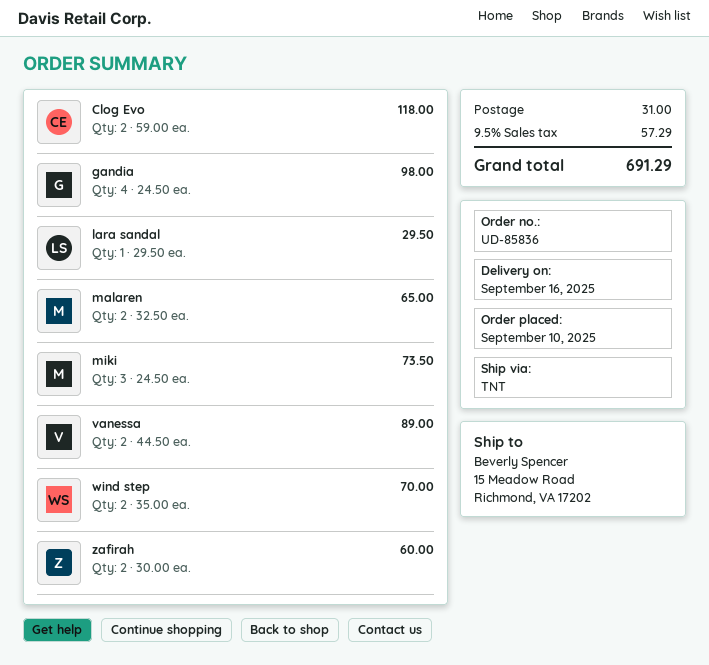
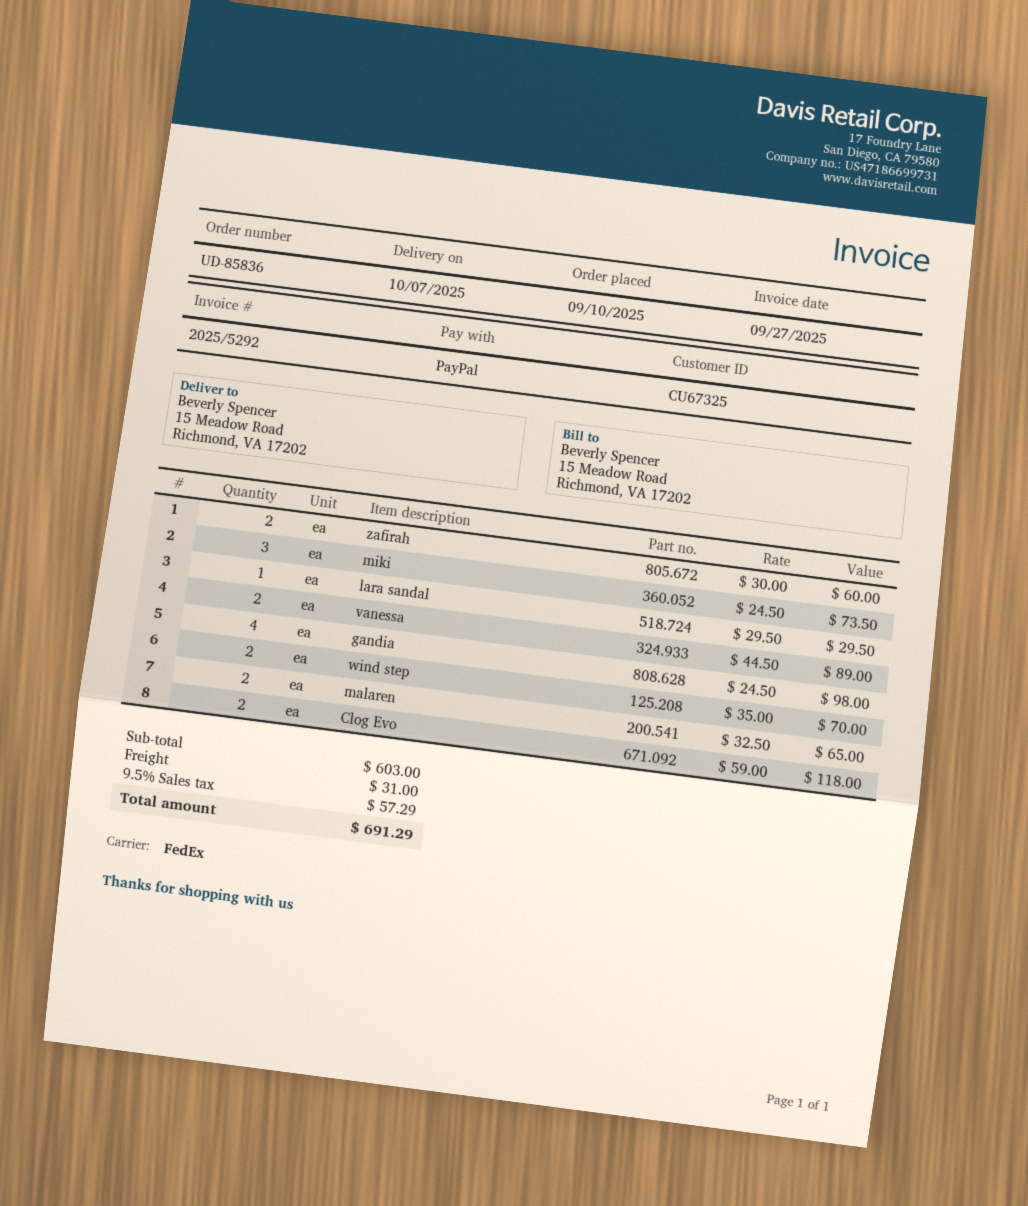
delivery date: 2025-09-16 -> 2025-10-07
shipping method: TNT -> FedEx

